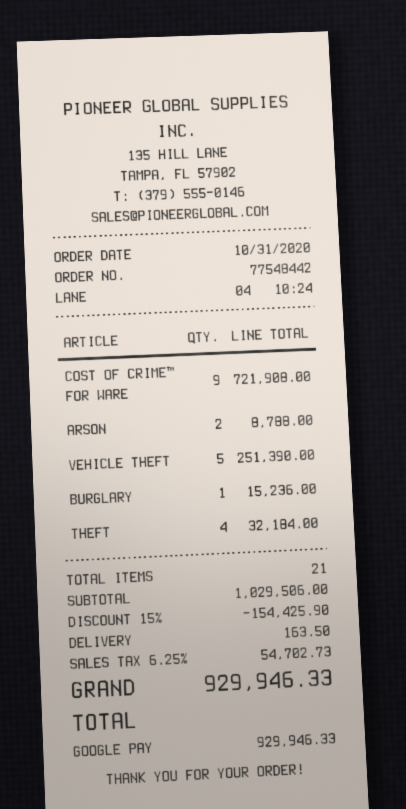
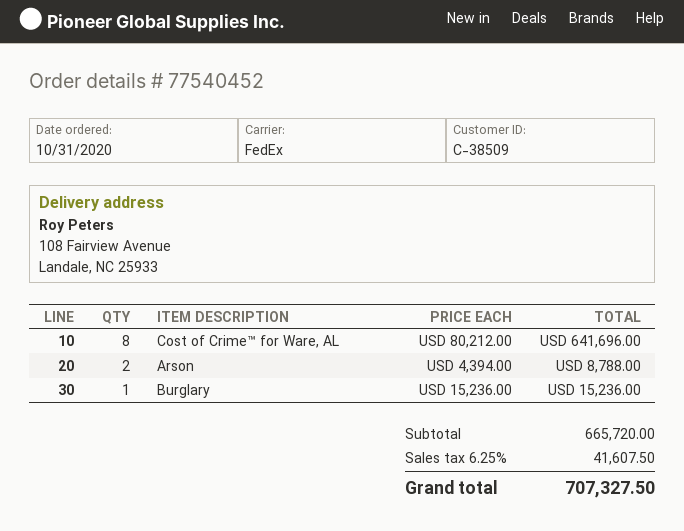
order number: 77548442 -> 77540452
COST OF CRIME™ FOR WARE: 9 for 721908.00 -> 8 for 641696.00
VEHICLE THEFT: 5 for 251390.00 -> none
THEFT: 4 for 32184.00 -> none
subtotal: 1029506.00 -> 665720.00
discount: 15% = 154425.90 -> none
shipping: 163.50 -> none
tax: 6.25% = 54702.73 -> 6.25% = 41607.50
total: 929946.33 -> 707327.50

